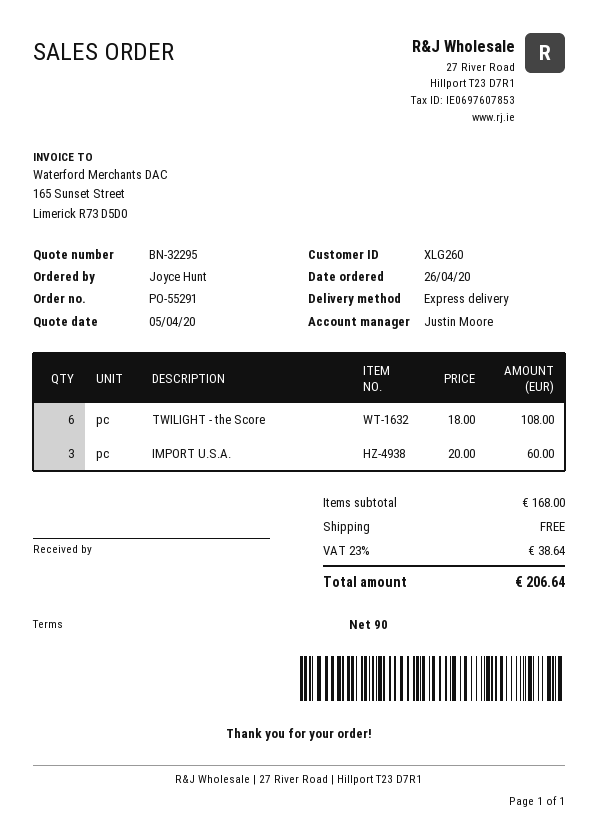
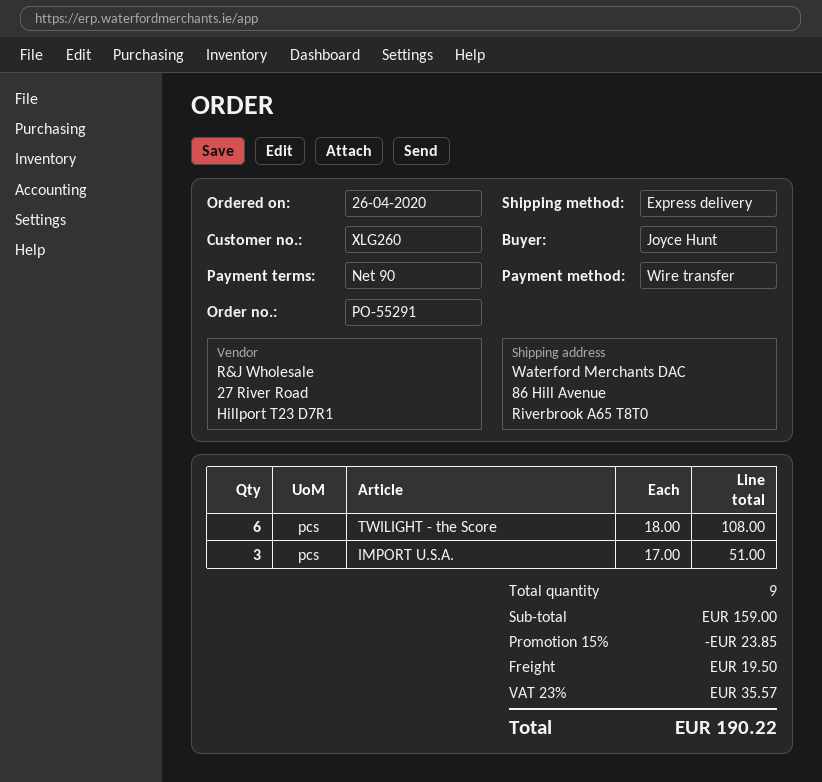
IMPORT U.S.A.: 3 x 20.00 = 60.00 -> 3 x 17.00 = 51.00
subtotal: 168.00 -> 159.00
discount: none -> 15% = 23.85
shipping: 0.00 -> 19.50
tax: 23% = 38.64 -> 23% = 35.57
total: 206.64 -> 190.22

